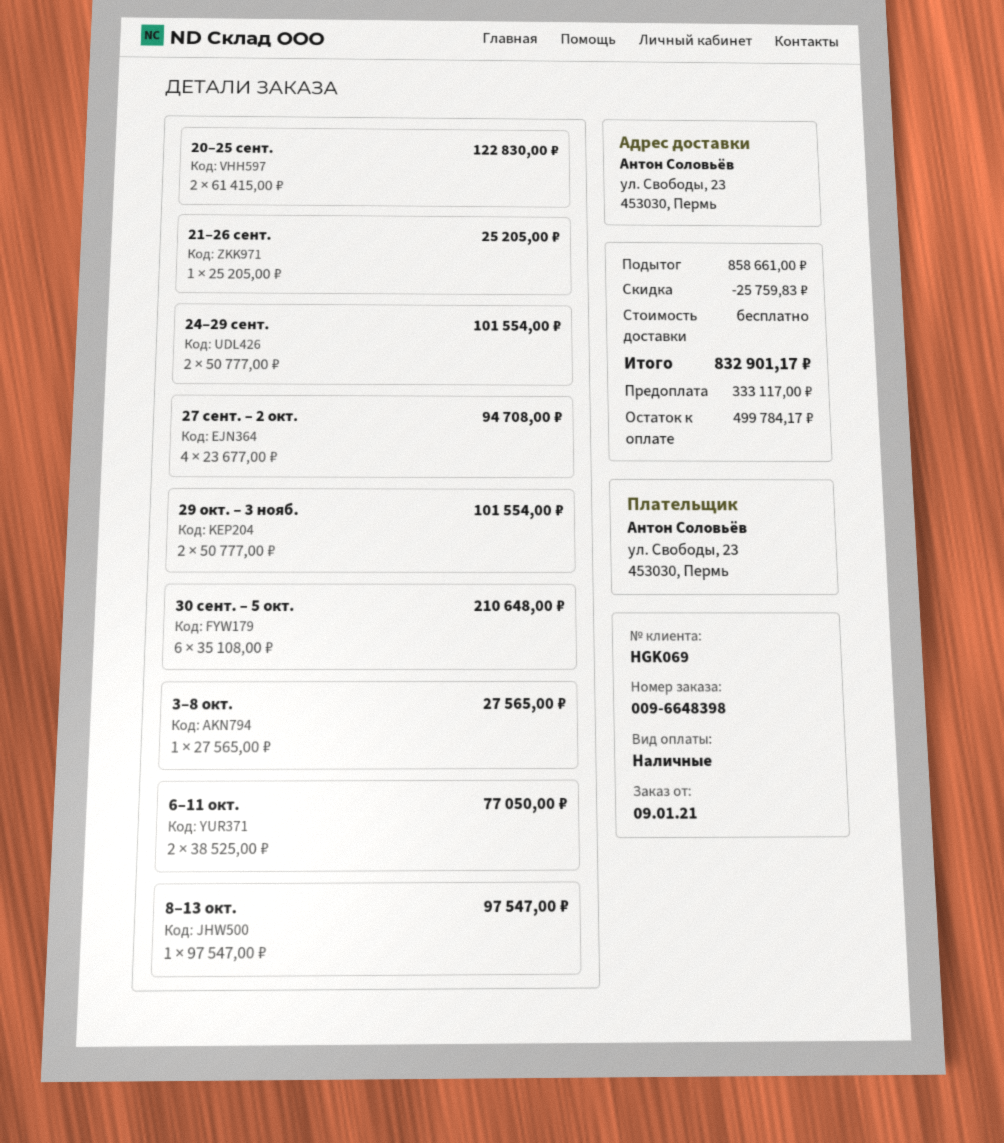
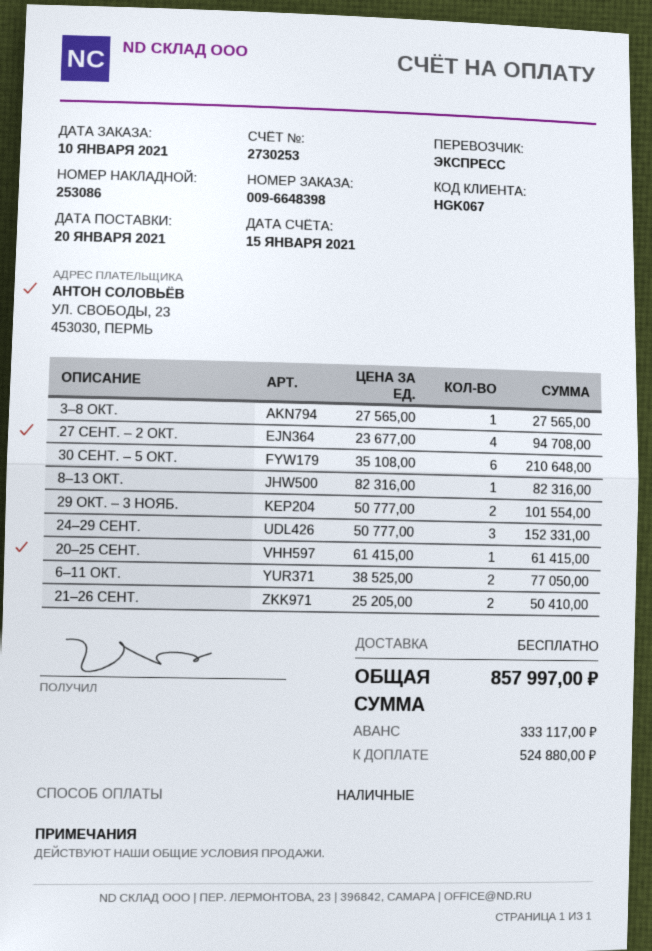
order date: 2021-01-09 -> 2021-01-10
customer number: HGK069 -> HGK067
20–25 сент.: 2 x 61415.00 = 122830.00 -> 1 x 61415.00 = 61415.00
21–26 сент.: 1 x 25205.00 = 25205.00 -> 2 x 25205.00 = 50410.00
24–29 сент.: 2 x 50777.00 = 101554.00 -> 3 x 50777.00 = 152331.00
8–13 окт.: 1 x 97547.00 = 97547.00 -> 1 x 82316.00 = 82316.00
discount: 25759.83 -> none
total: 832901.17 -> 857997.00
balance: 499784.17 -> 524880.00

